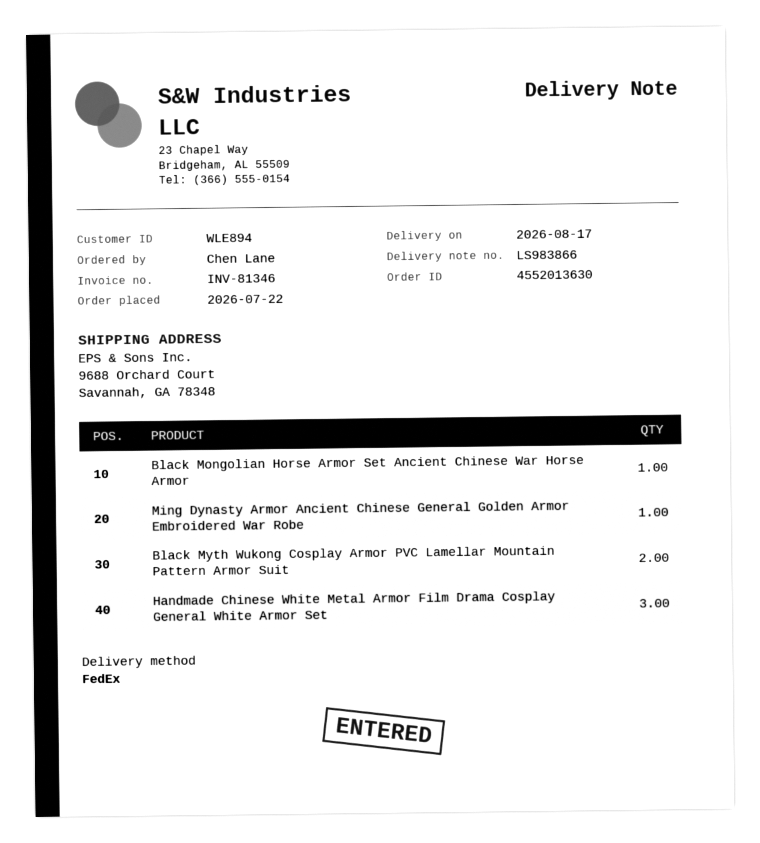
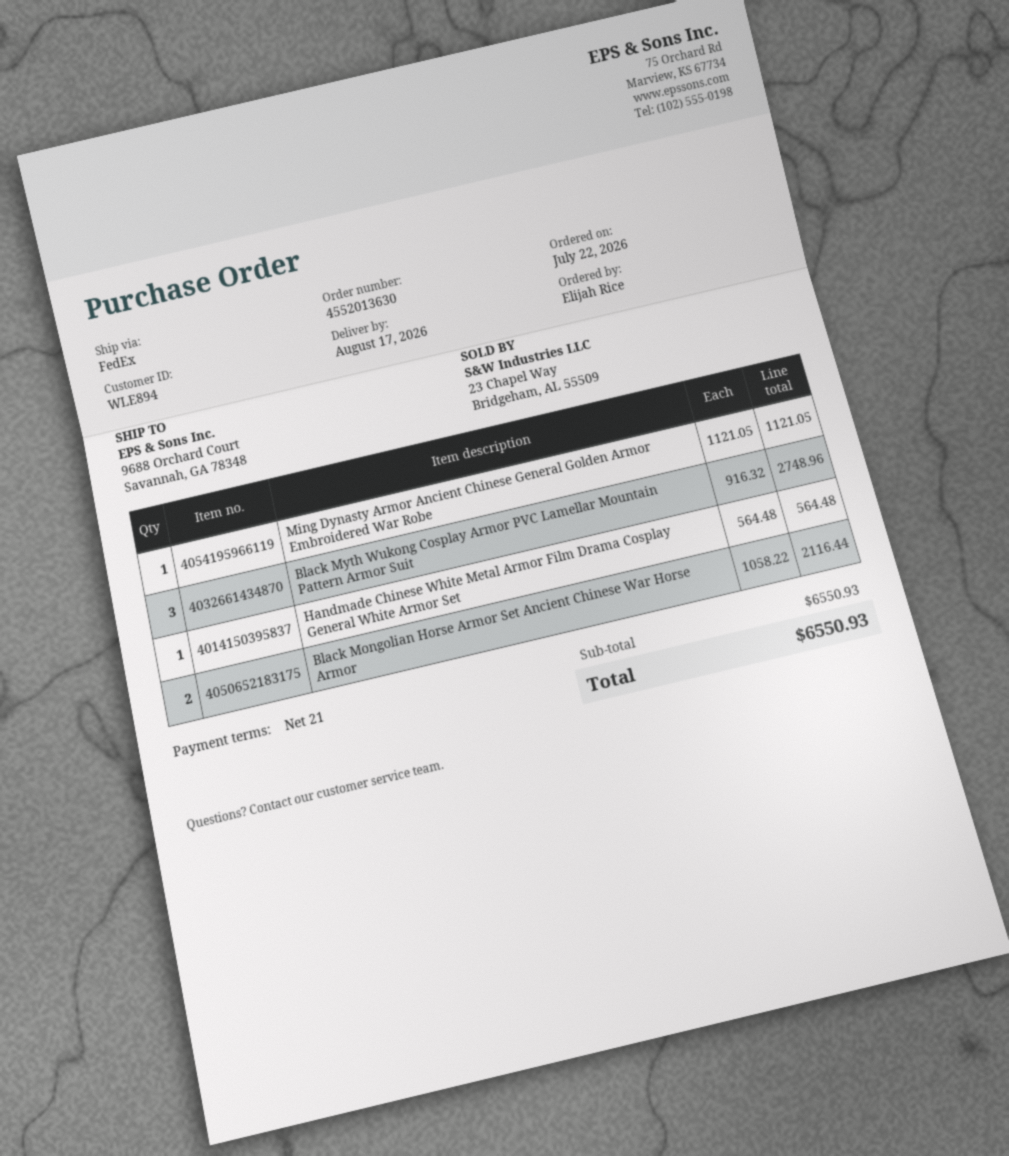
ordered by: Chen Lane -> Elijah Rice
Black Mongolian Horse Armor Set Ancient Chinese War Horse Armor: 1 -> 2
Black Myth Wukong Cosplay Armor PVC Lamellar Mountain Pattern Armor Suit: 2 -> 3
Handmade Chinese White Metal Armor Film Drama Cosplay General White Armor Set: 3 -> 1

